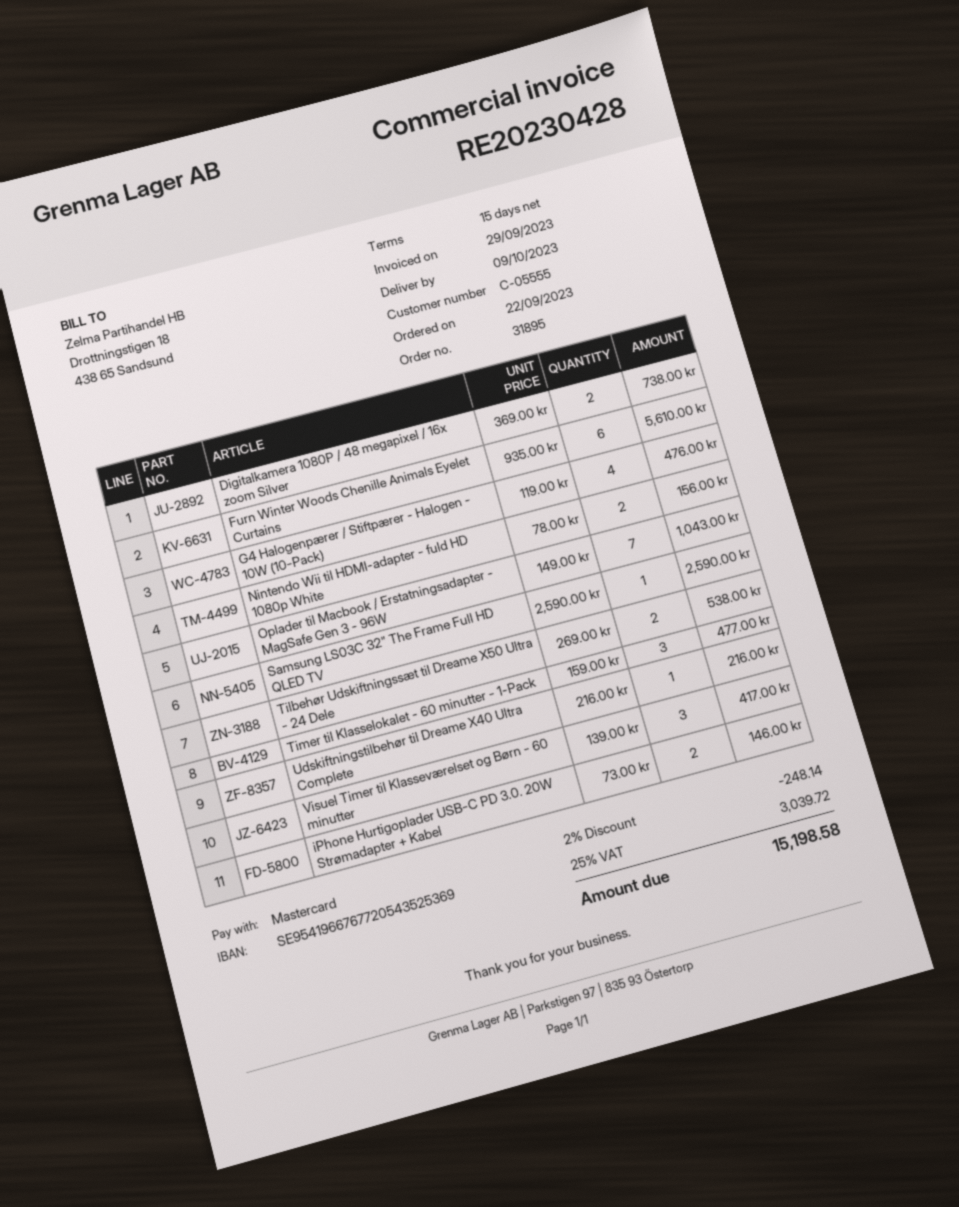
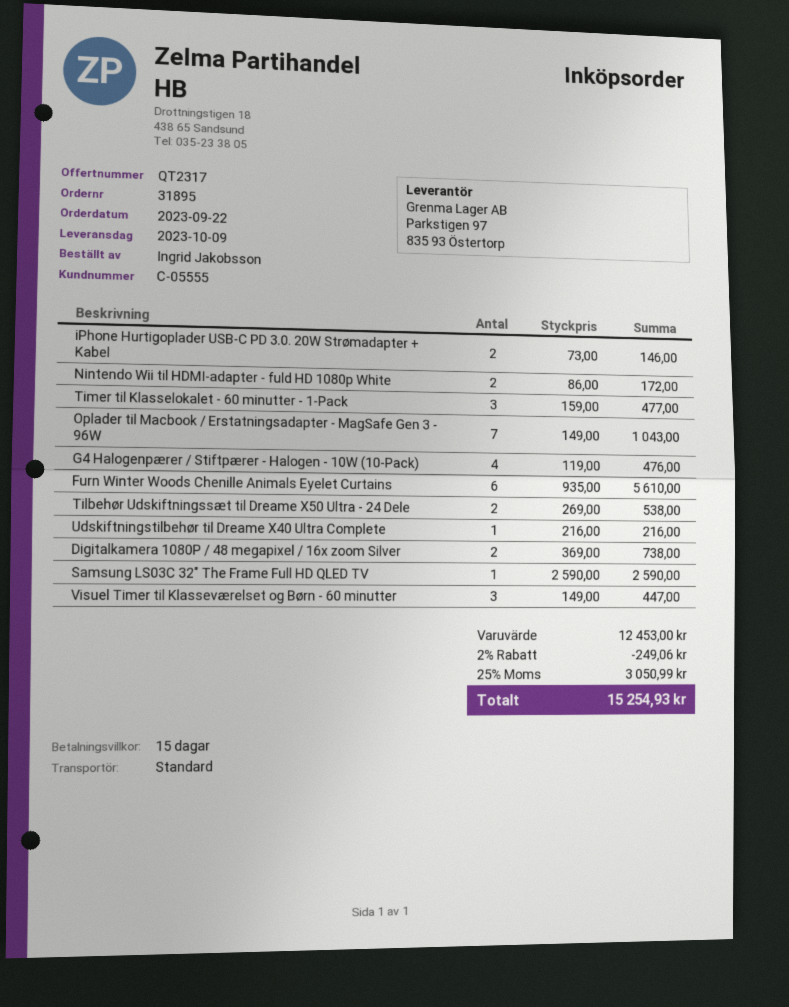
Nintendo Wii til HDMI-adapter - fuld HD 1080p White: 2 x 78.00 = 156.00 -> 2 x 86.00 = 172.00
Visuel Timer til Klasseværelset og Børn - 60 minutter: 3 x 139.00 = 417.00 -> 3 x 149.00 = 447.00
discount: 2% = 248.14 -> 2% = 249.06
tax: 25% = 3039.72 -> 25% = 3050.99
total: 15198.58 -> 15254.93

